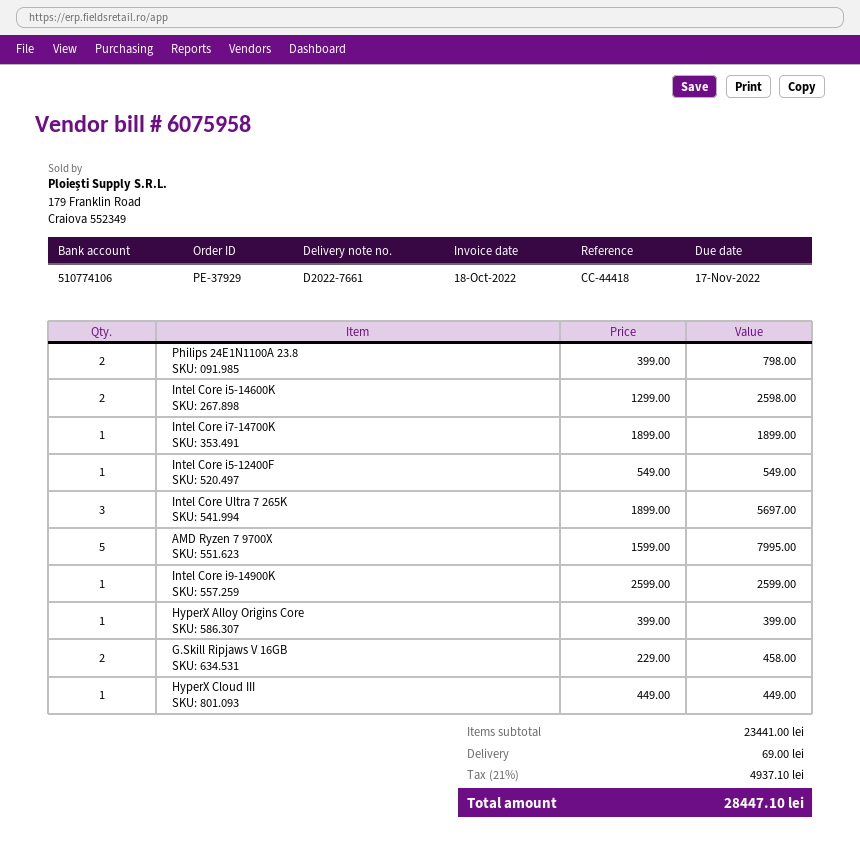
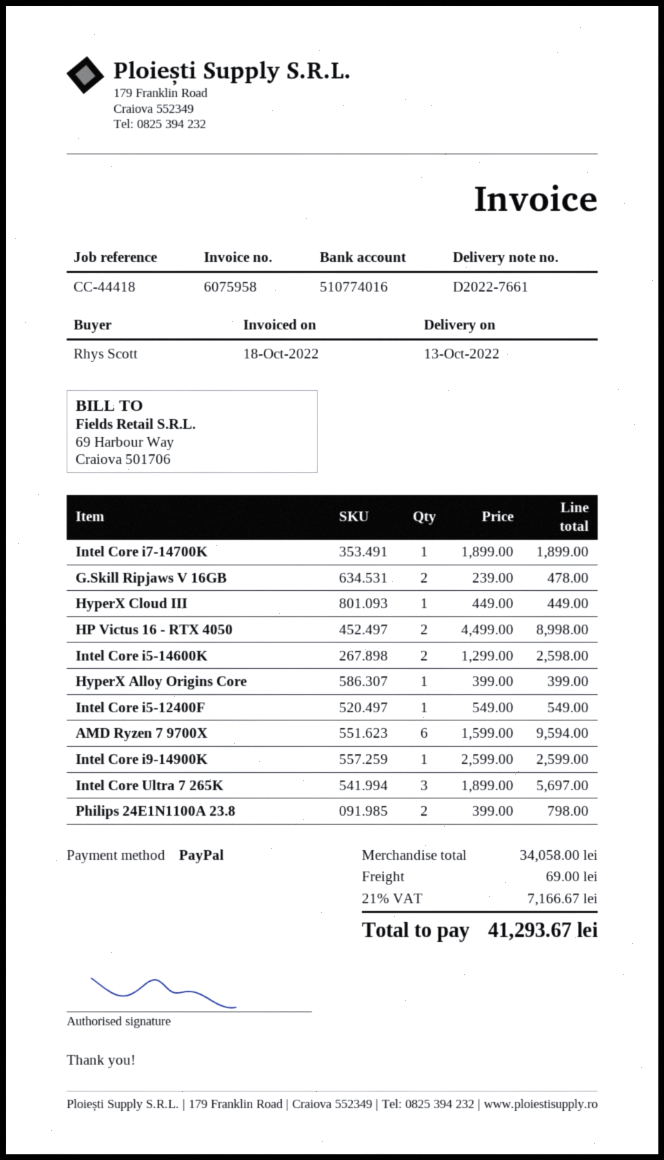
bank account: 510774106 -> 510774016
AMD Ryzen 7 9700X: 5 x 1599.00 = 7995.00 -> 6 x 1599.00 = 9594.00
G.Skill Ripjaws V 16GB: 2 x 229.00 = 458.00 -> 2 x 239.00 = 478.00
HP Victus 16 - RTX 4050: none -> 2 x 4499.00 = 8998.00
subtotal: 23441.00 -> 34058.00
tax: 21% = 4937.10 -> 21% = 7166.67
total: 28447.10 -> 41293.67

